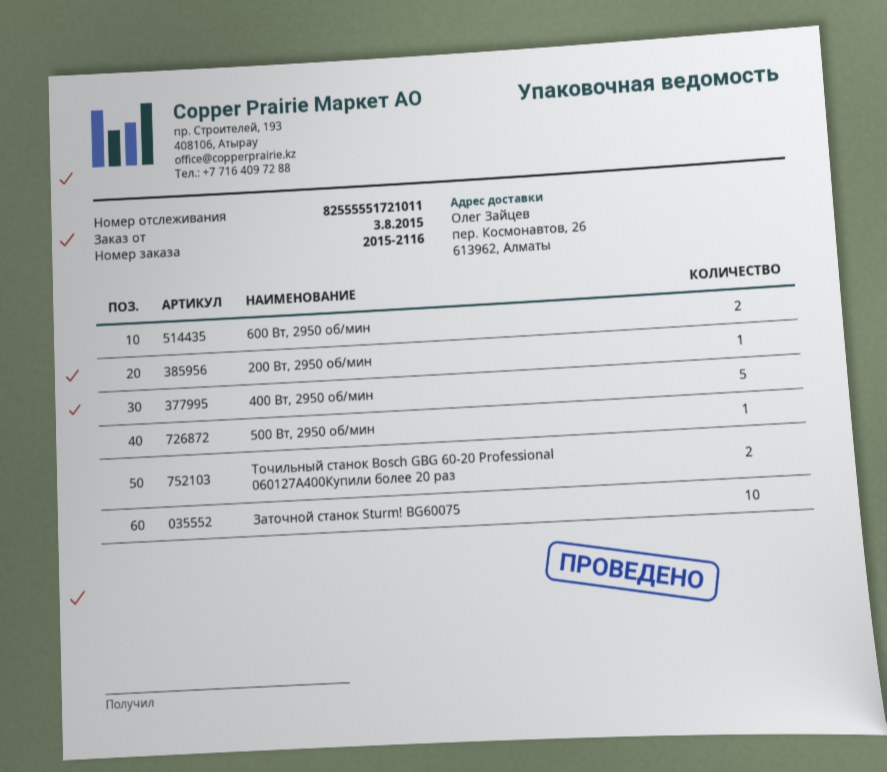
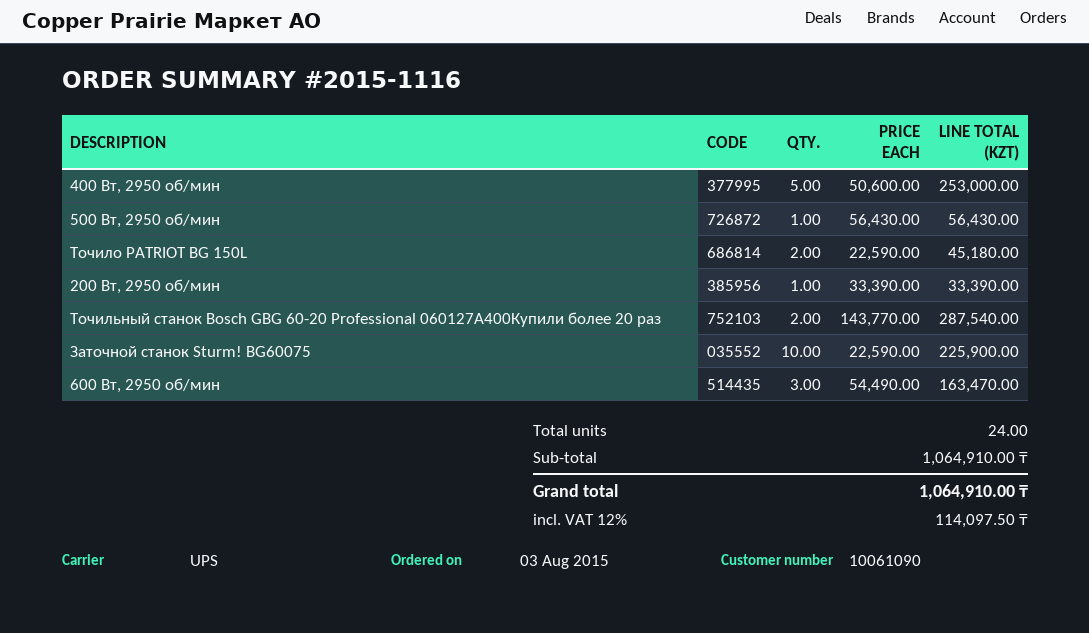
order number: 2015-2116 -> 2015-1116
600 Вт, 2950 об/мин: 2 -> 3
Точило PATRIOT BG 150L: none -> 2

